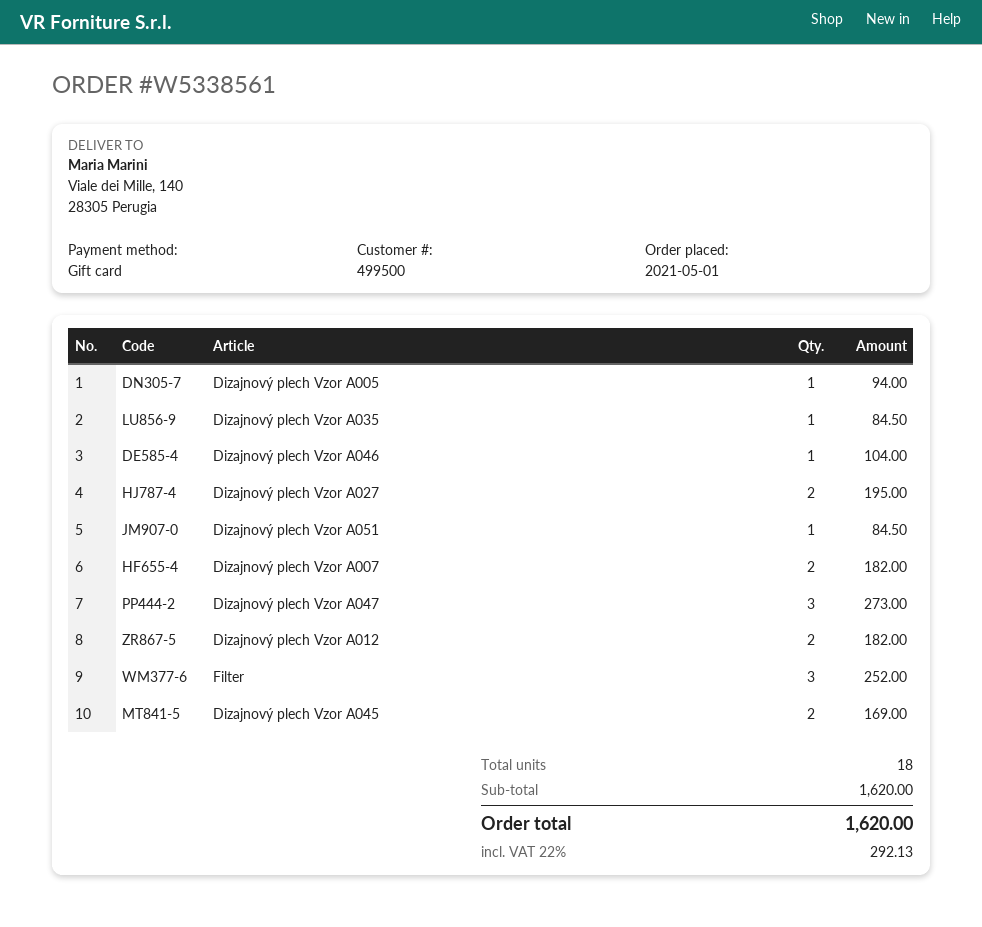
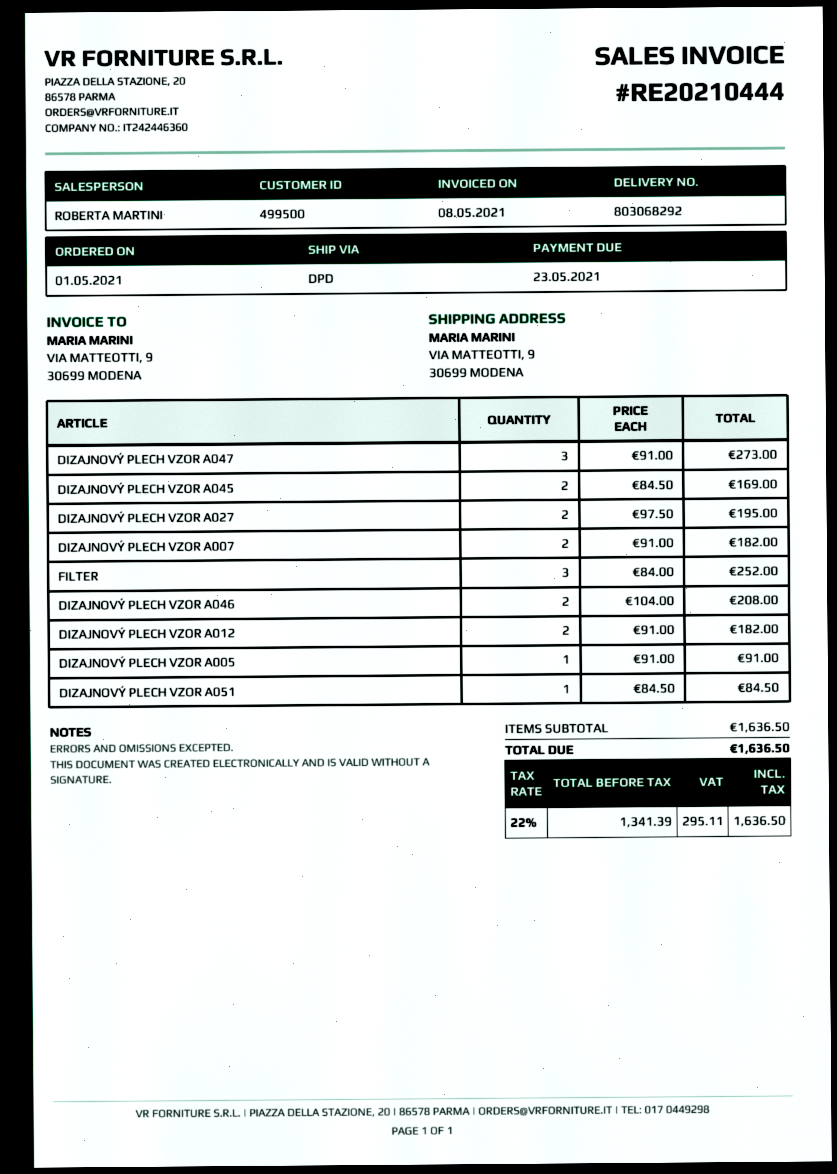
ship to: Viale dei Mille, 140, 28305 Perugia -> VIA MATTEOTTI, 9, 30699 MODENA
Dizajnový plech Vzor A005: 1 for 94.00 -> 1 for 91.00
Dizajnový plech Vzor A035: 1 for 84.50 -> none
Dizajnový plech Vzor A046: 1 for 104.00 -> 2 for 208.00
subtotal: 1620.00 -> 1636.50
tax: 22% = 292.13 -> 22% = 295.11
total: 1620.00 -> 1636.50

